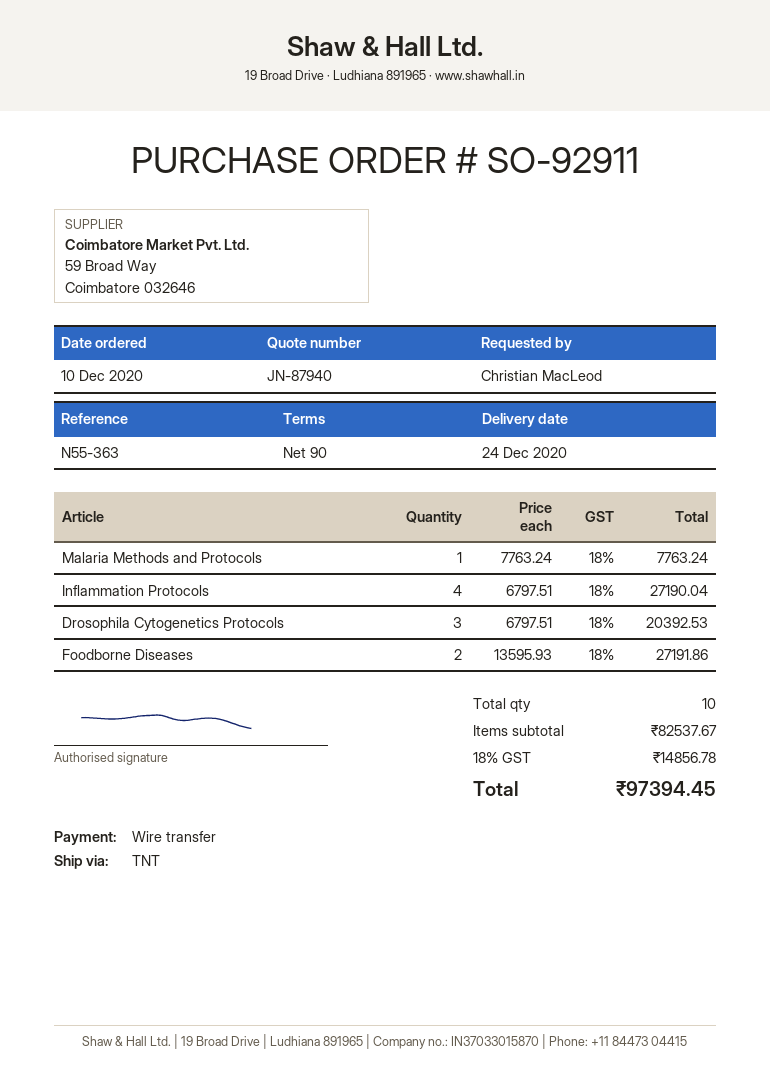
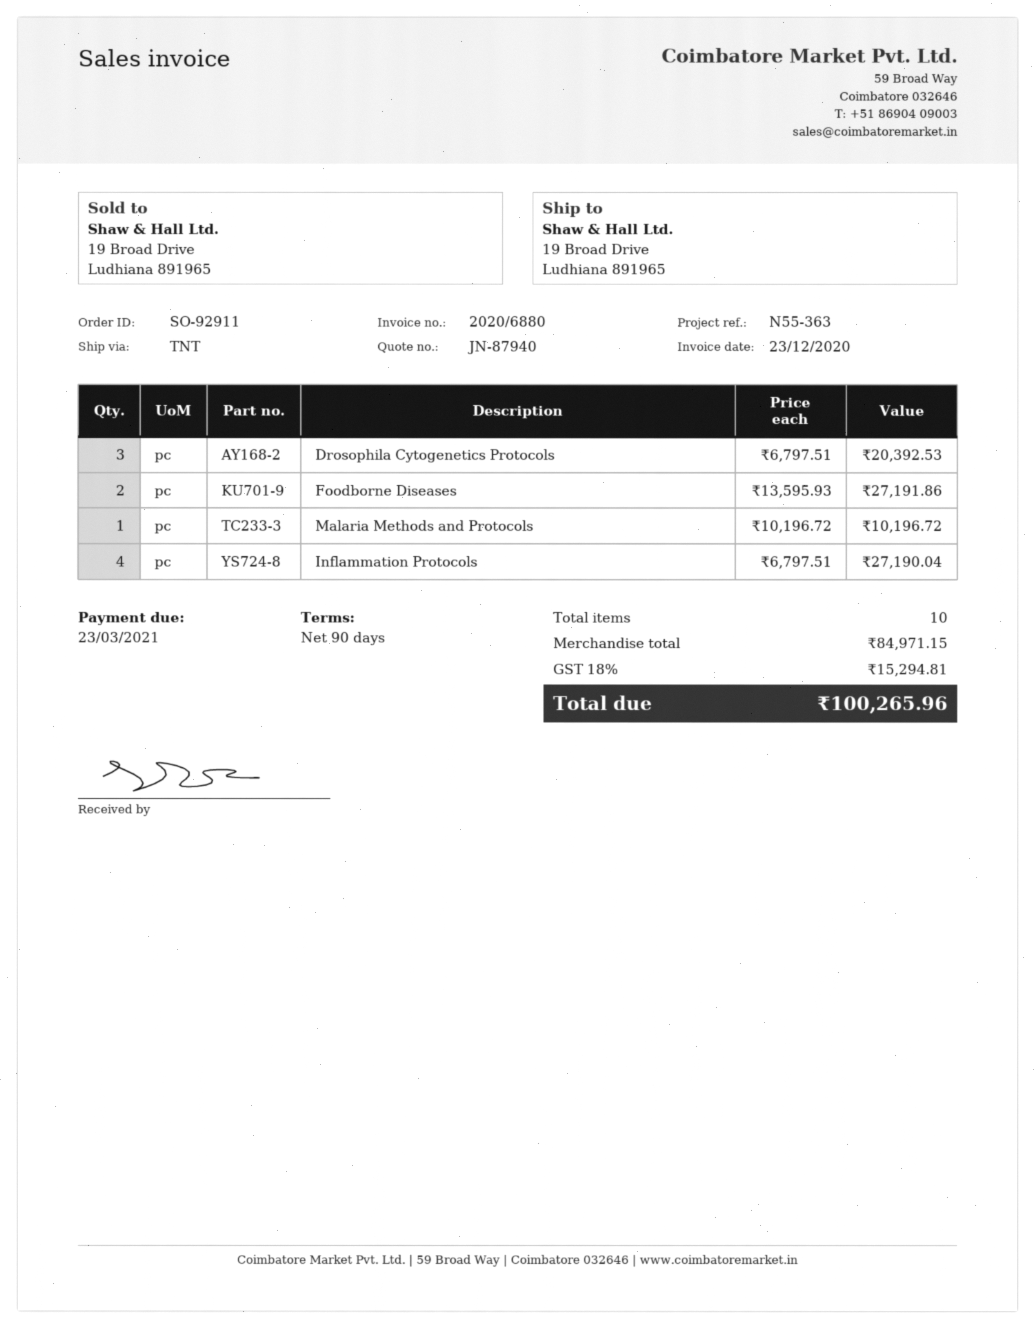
Malaria Methods and Protocols: 1 x 7763.24 = 7763.24 -> 1 x 10196.72 = 10196.72
subtotal: 82537.67 -> 84971.15
tax: 18% = 14856.78 -> 18% = 15294.81
total: 97394.45 -> 100265.96

